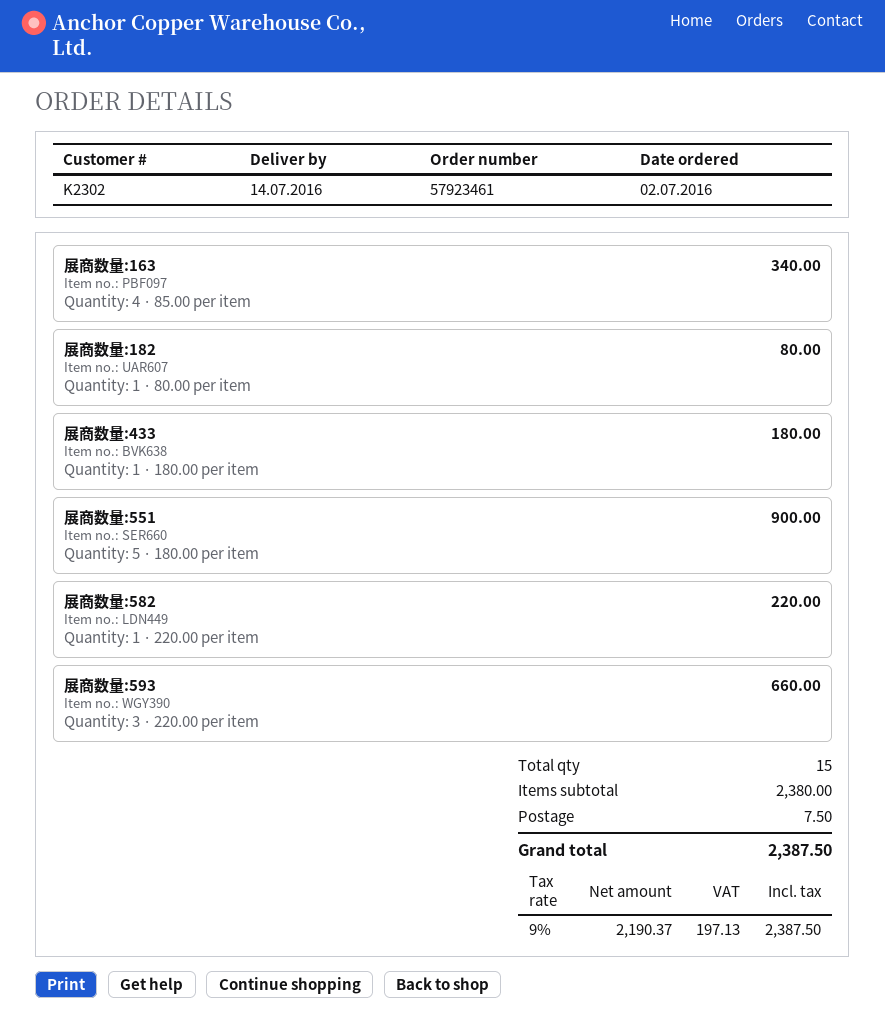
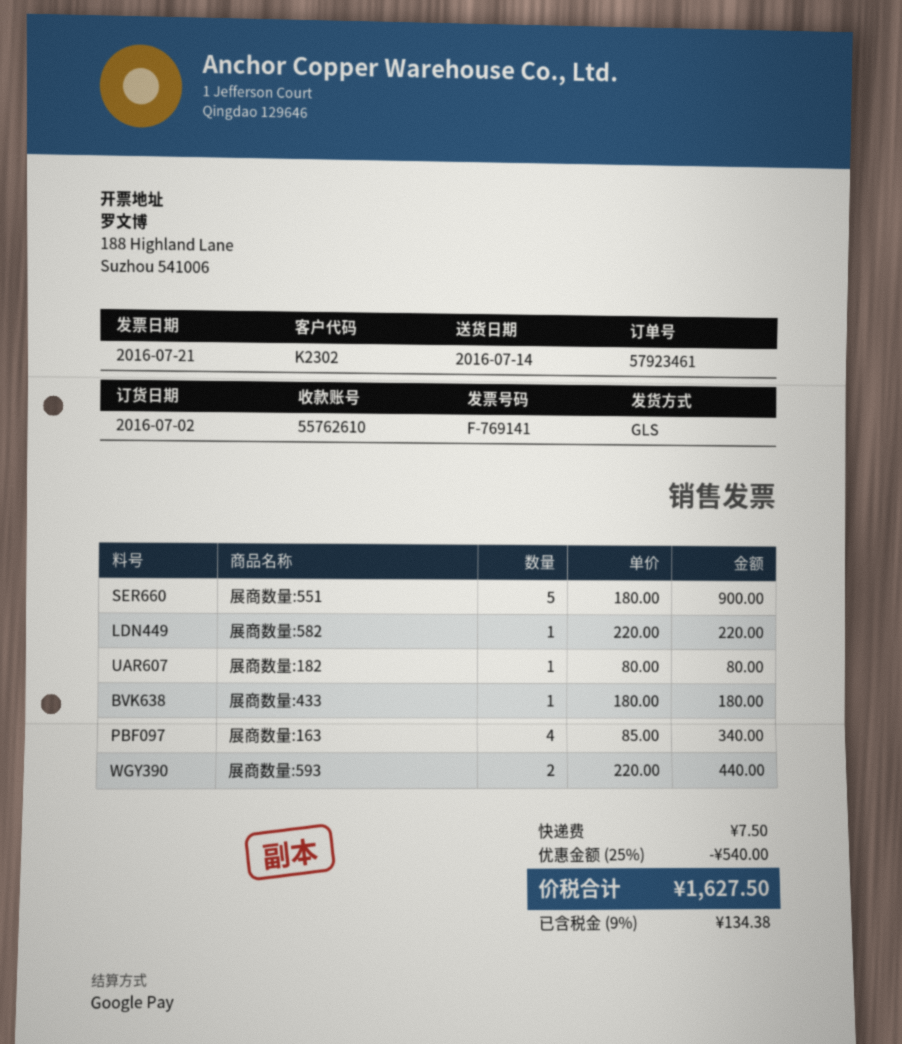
展商数量:593: 3 x 220.00 = 660.00 -> 2 x 220.00 = 440.00
discount: none -> 25% = 540.00
tax: 9% = 197.13 -> 9% = 134.38
total: 2387.50 -> 1627.50

